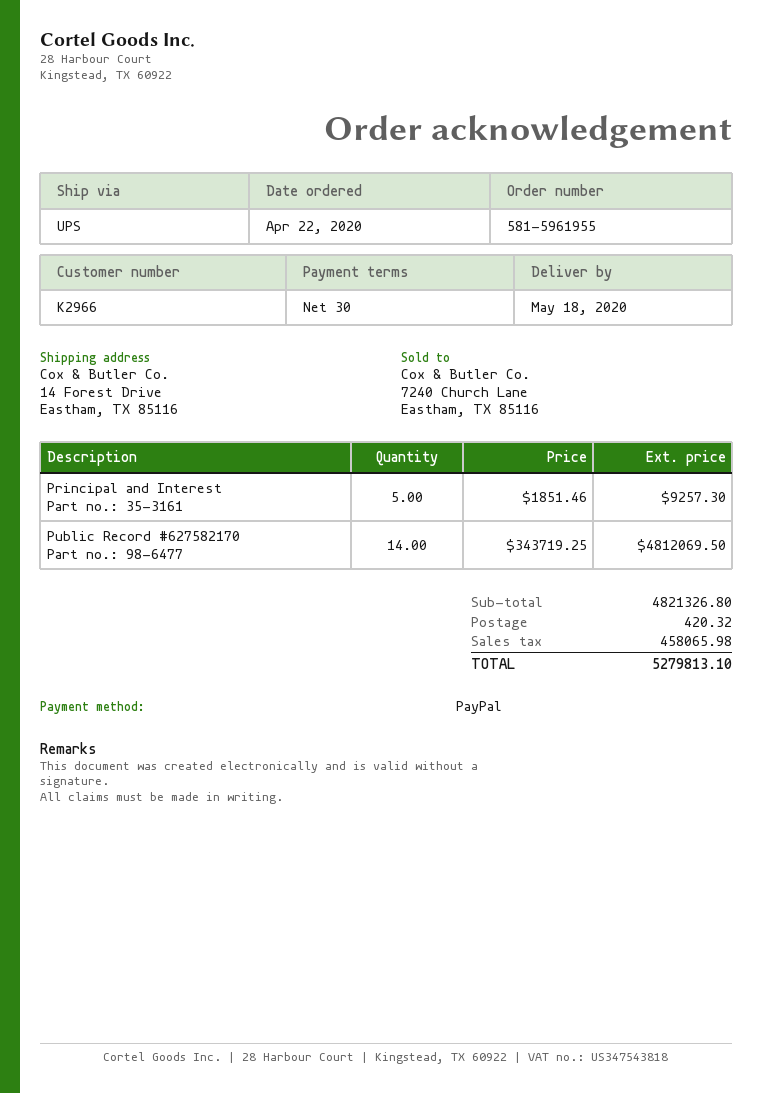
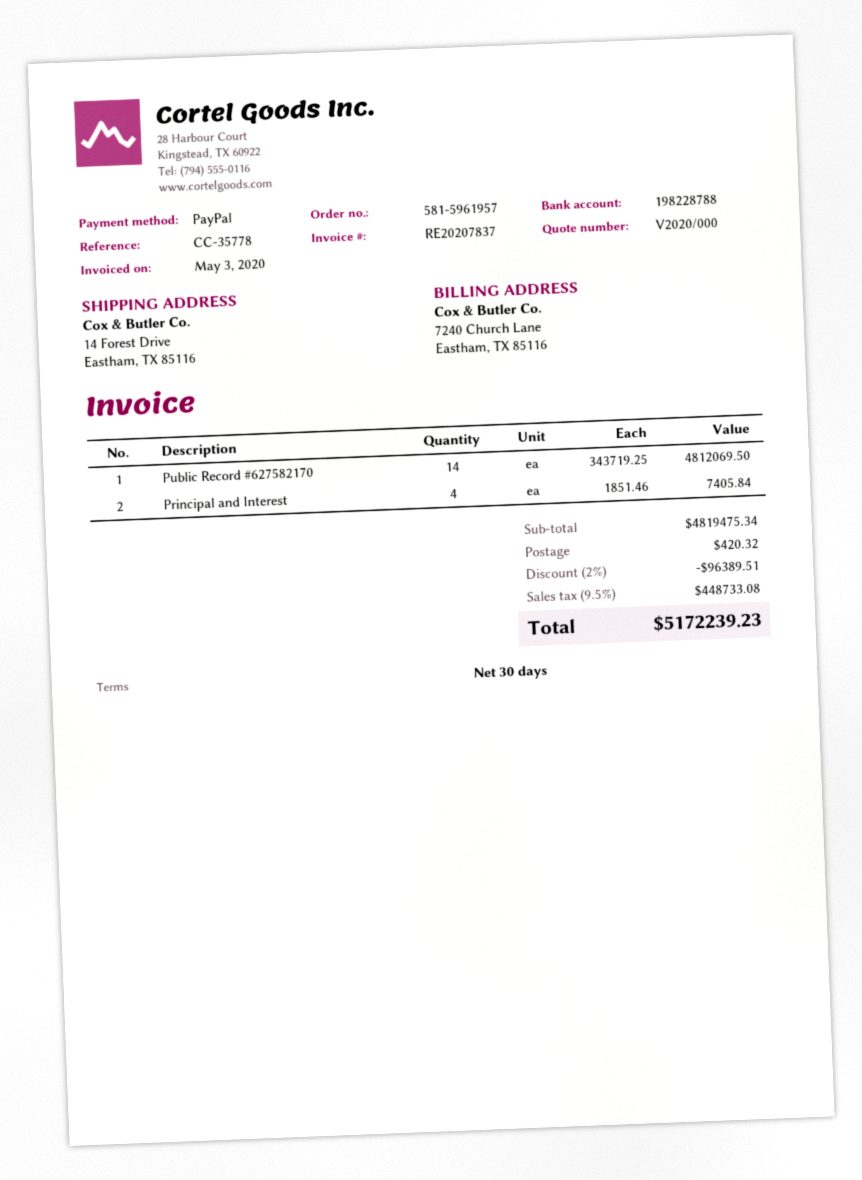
order number: 581-5961955 -> 581-5961957
Principal and Interest: 5 x 1851.46 = 9257.30 -> 4 x 1851.46 = 7405.84
subtotal: 4821326.80 -> 4819475.34
discount: none -> 2% = 96389.51
tax: 458065.98 -> 448733.08
total: 5279813.10 -> 5172239.23

